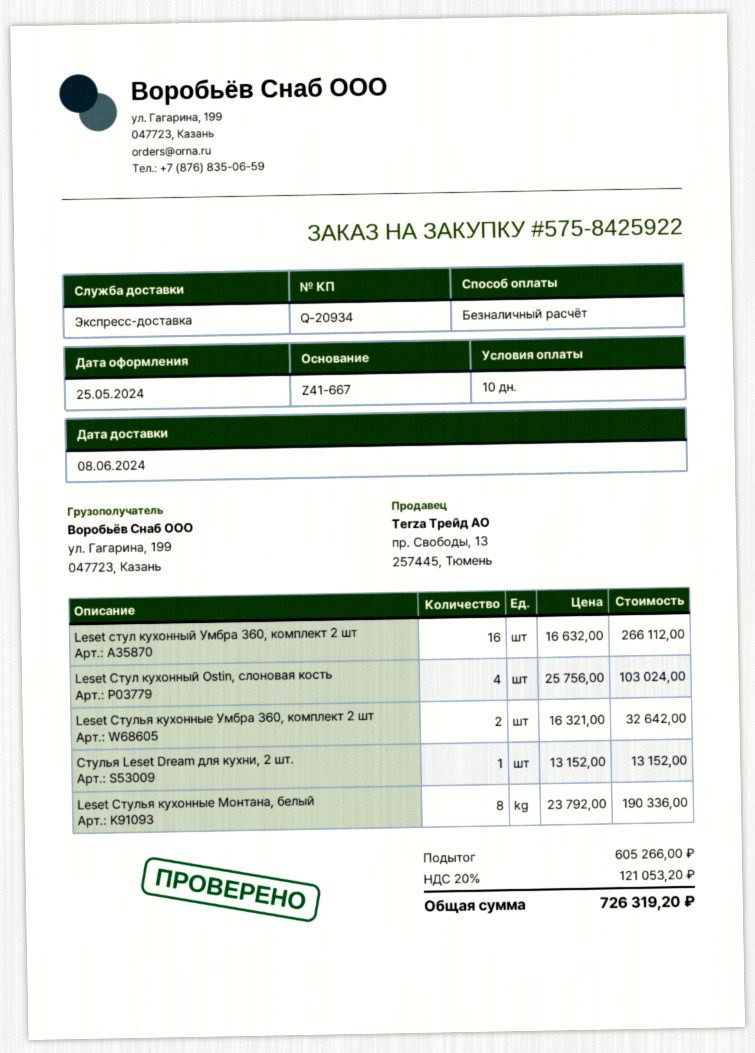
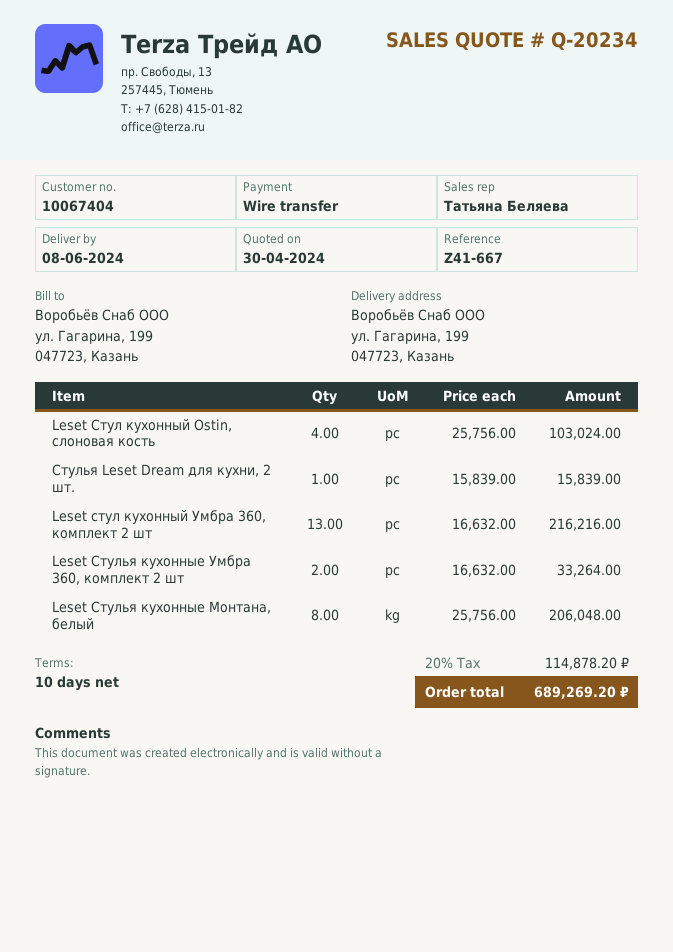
quote number: Q-20934 -> Q-20234
Leset стул кухонный Умбра 360, комплект 2 шт: 16 x 16632.00 = 266112.00 -> 13 x 16632.00 = 216216.00
Leset Стулья кухонные Умбра 360, комплект 2 шт: 2 x 16321.00 = 32642.00 -> 2 x 16632.00 = 33264.00
Стулья Leset Dream для кухни, 2 шт.: 1 x 13152.00 = 13152.00 -> 1 x 15839.00 = 15839.00
Leset Стулья кухонные Монтана, белый: 8 x 23792.00 = 190336.00 -> 8 x 25756.00 = 206048.00
tax: 20% = 121053.20 -> 20% = 114878.20
total: 726319.20 -> 689269.20

